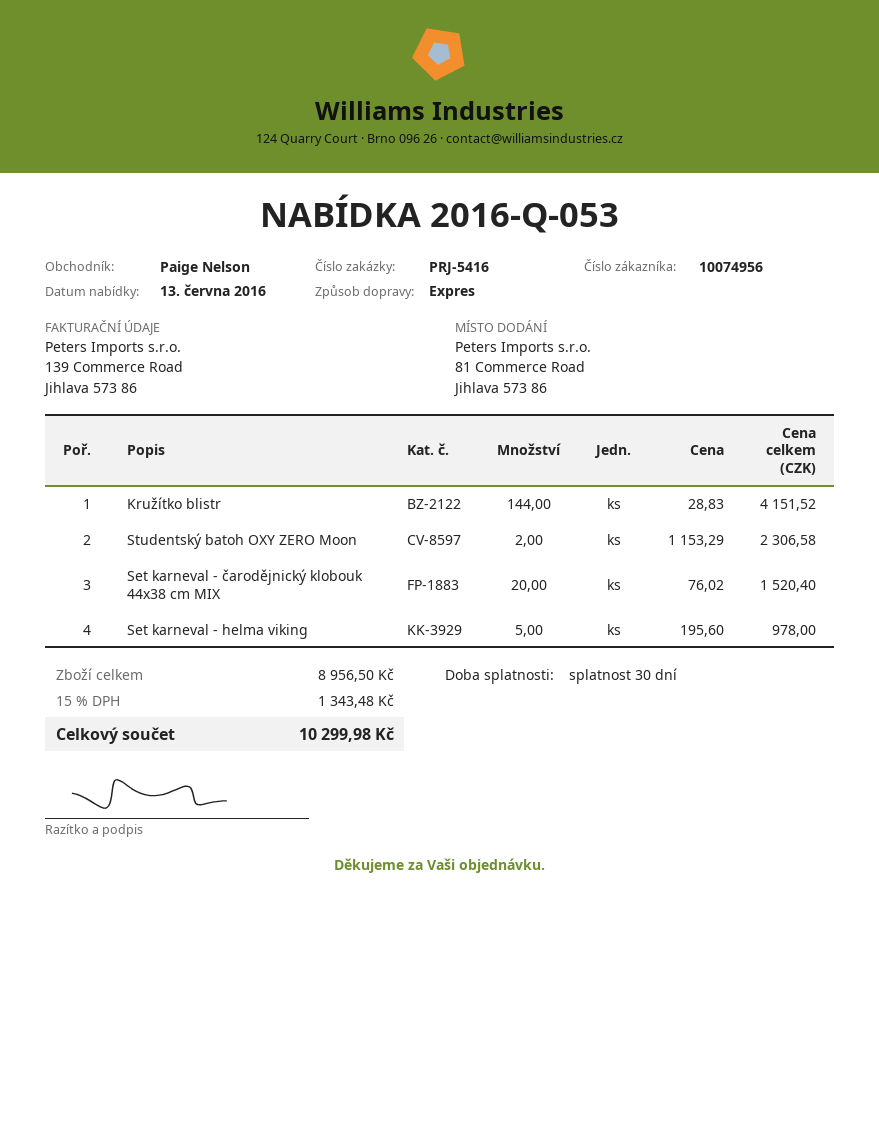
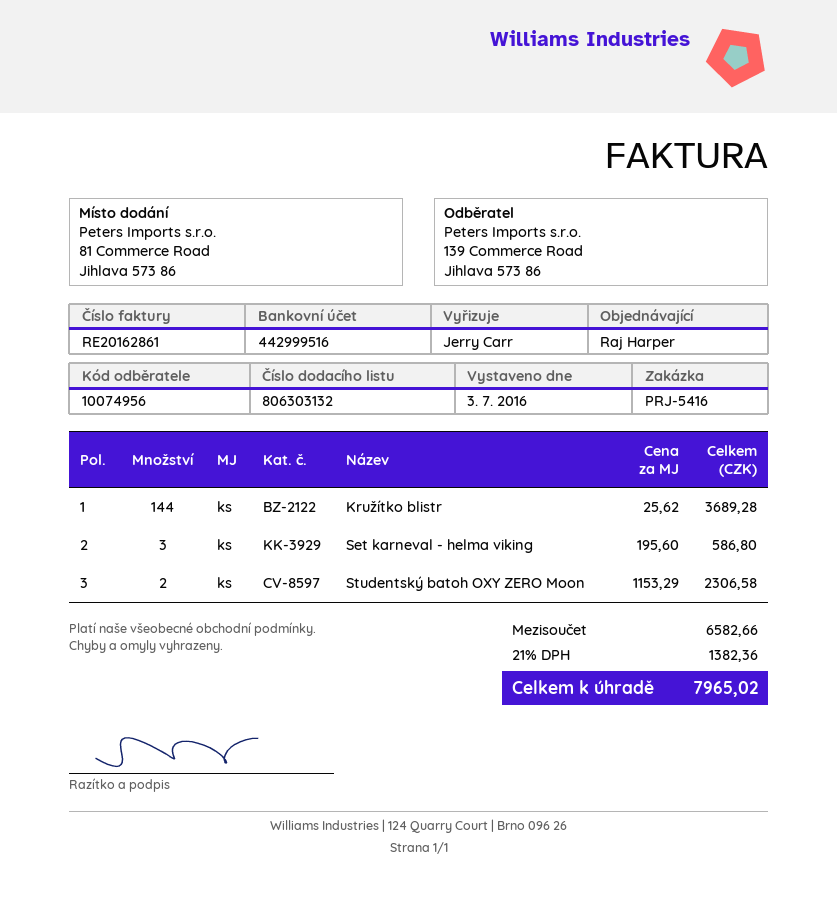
sales rep: Paige Nelson -> Jerry Carr
Kružítko blistr: 144 x 28.83 = 4151.52 -> 144 x 25.62 = 3689.28
Set karneval - čarodějnický klobouk 44x38 cm MIX: 20 x 76.02 = 1520.40 -> none
Set karneval - helma viking: 5 x 195.60 = 978.00 -> 3 x 195.60 = 586.80
subtotal: 8956.50 -> 6582.66
tax: 15% = 1343.48 -> 21% = 1382.36
total: 10299.98 -> 7965.02

